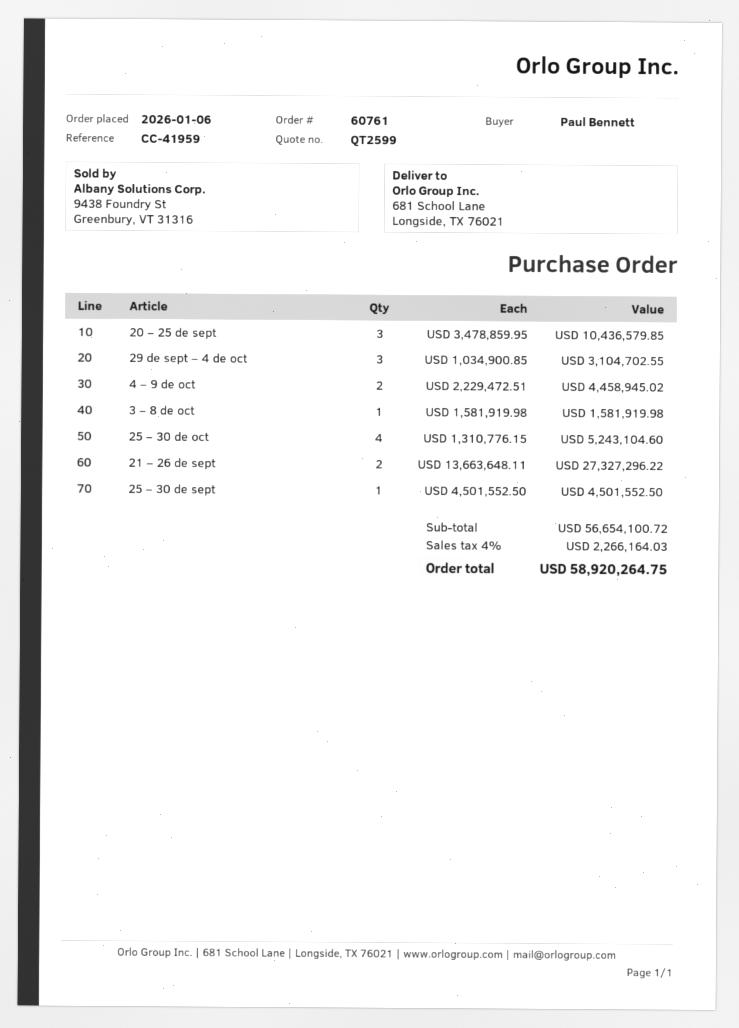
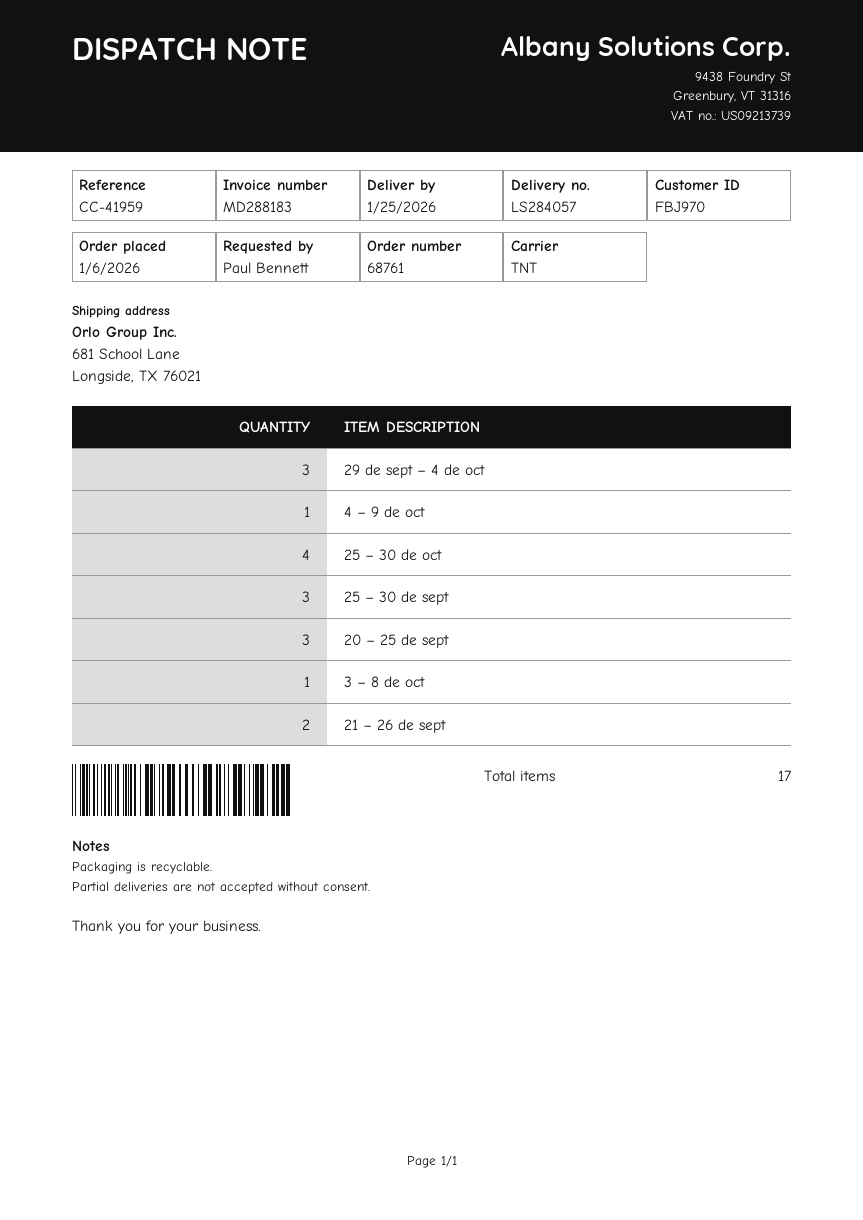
order number: 60761 -> 68761
4 – 9 de oct: 2 -> 1
25 – 30 de sept: 1 -> 3

